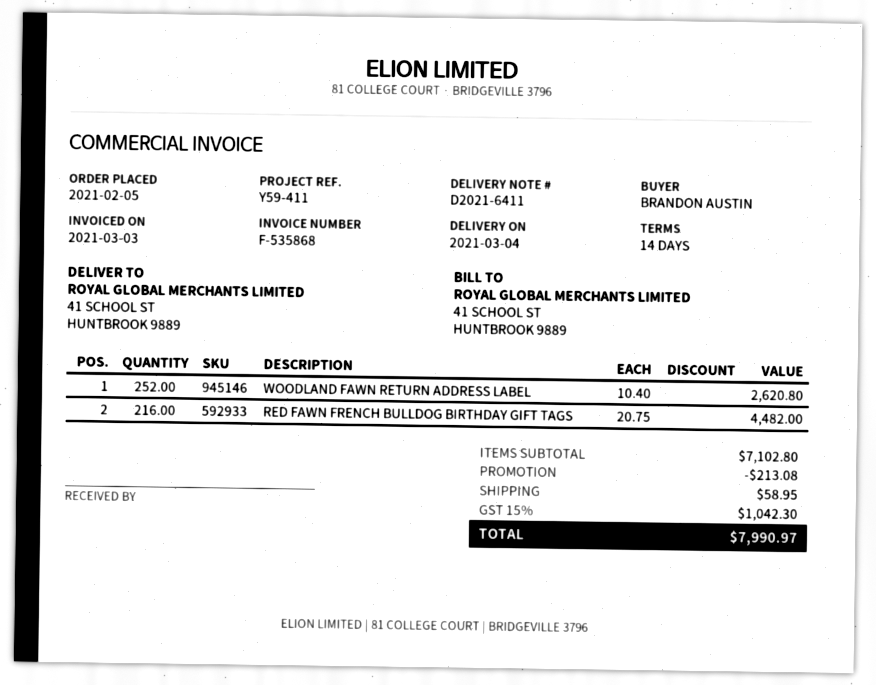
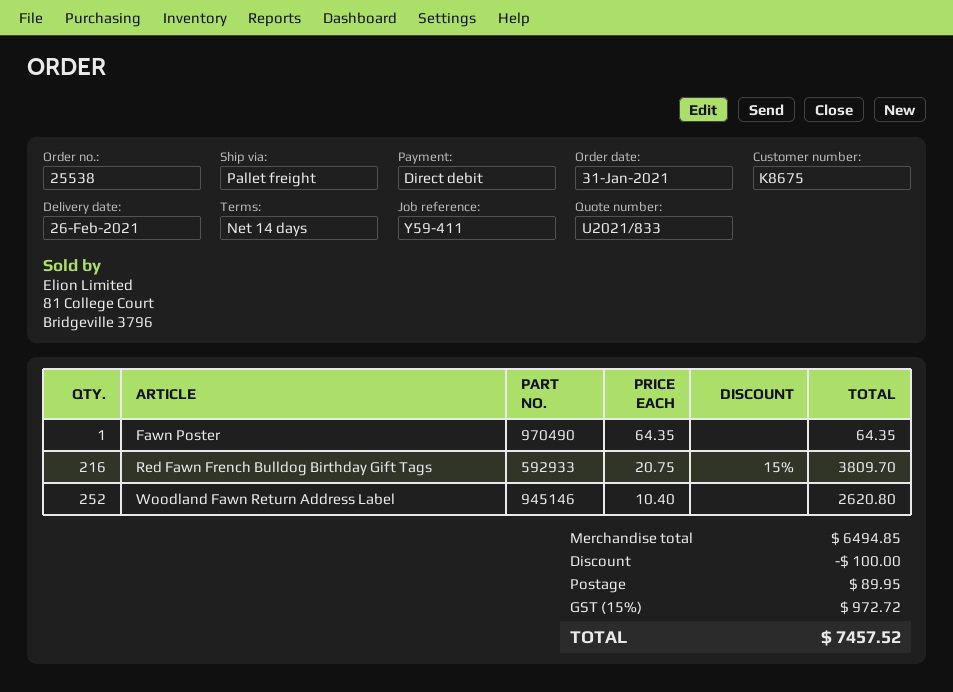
order date: 2021-02-05 -> 2021-01-31
delivery date: 2021-03-04 -> 2021-02-26
RED FAWN FRENCH BULLDOG BIRTHDAY GIFT TAGS: 216 x 20.75 = 4482.00 -> 216 x 20.75 - 15% = 3809.70
Fawn Poster: none -> 1 x 64.35 = 64.35
subtotal: 7102.80 -> 6494.85
discount: 213.08 -> 100.00
shipping: 58.95 -> 89.95
tax: 15% = 1042.30 -> 15% = 972.72
total: 7990.97 -> 7457.52

